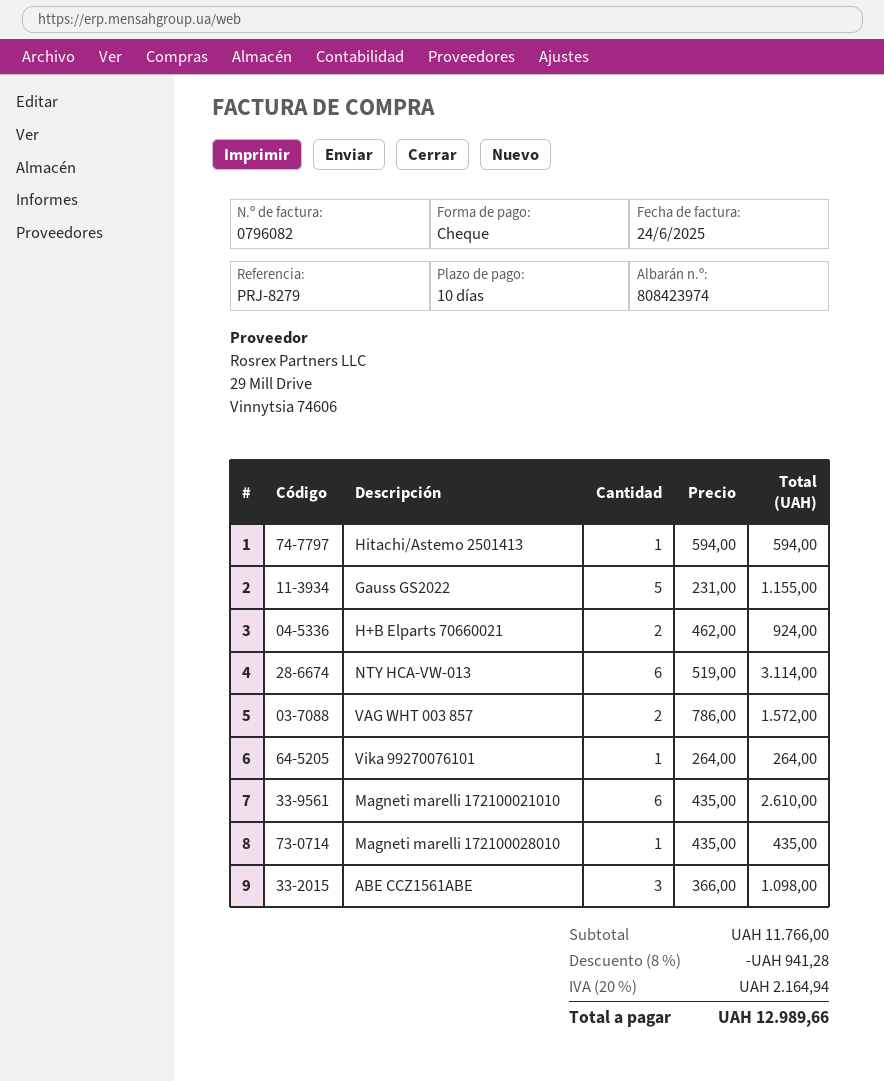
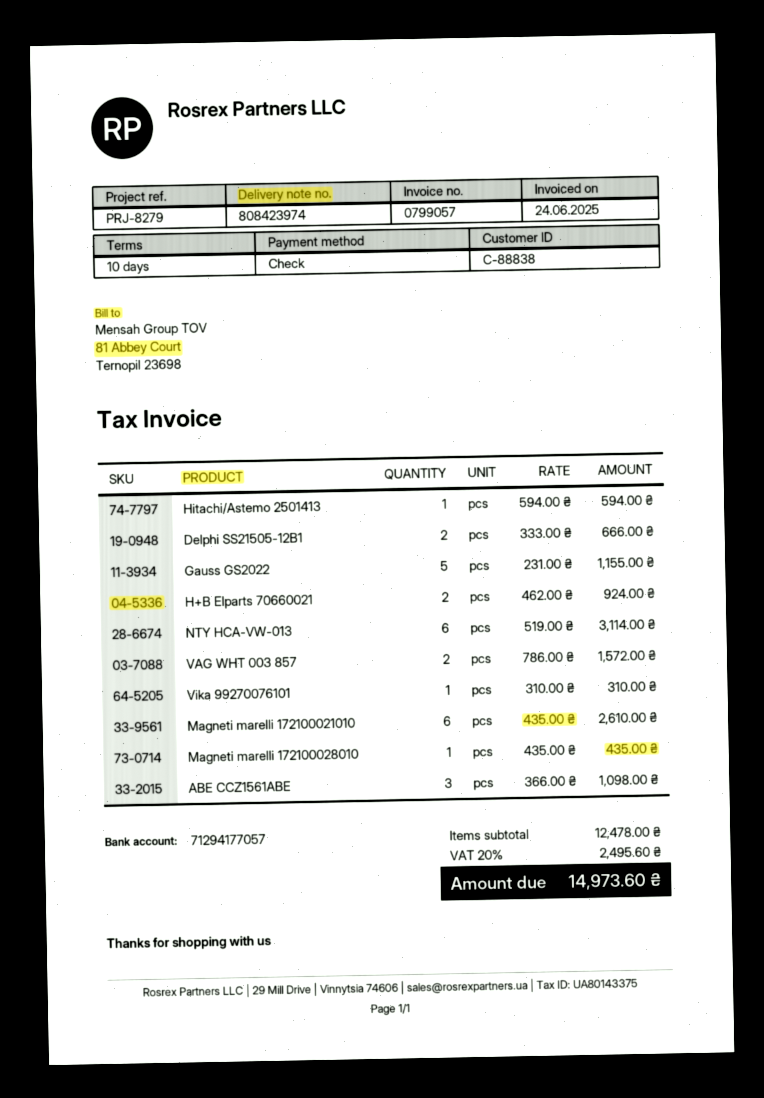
invoice number: 0796082 -> 0799057
Vika 99270076101: 1 x 264.00 = 264.00 -> 1 x 310.00 = 310.00
Delphi SS21505-12B1: none -> 2 x 333.00 = 666.00
subtotal: 11766.00 -> 12478.00
discount: 8% = 941.28 -> none
tax: 20% = 2164.94 -> 20% = 2495.60
total: 12989.66 -> 14973.60

